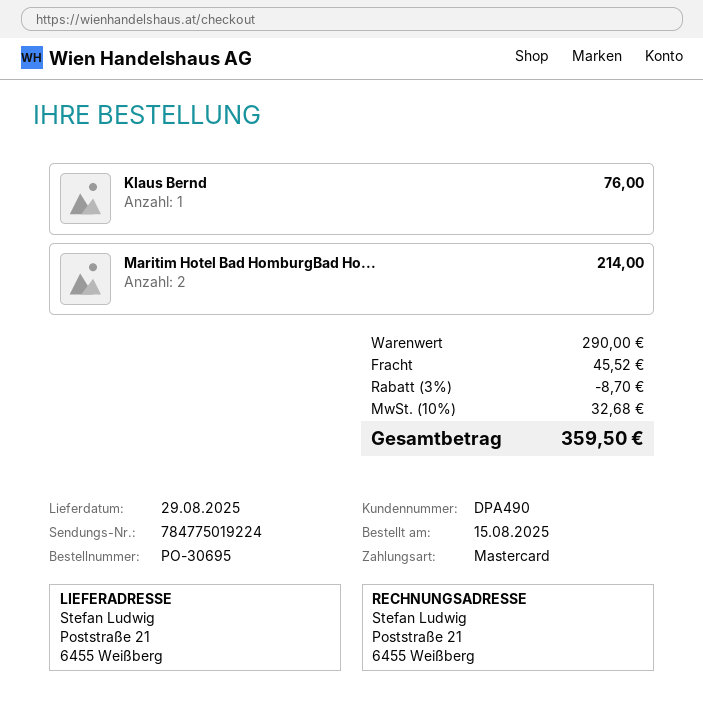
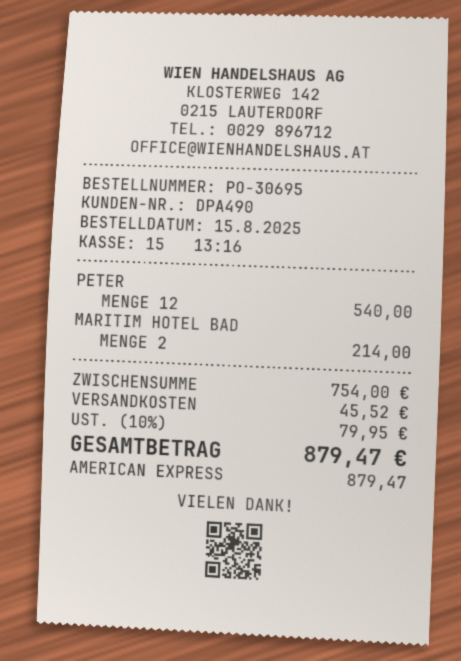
payment method: Mastercard -> American Express
Klaus Bernd: 1 for 76.00 -> none
PETER: none -> 12 for 540.00
subtotal: 290.00 -> 754.00
discount: 3% = 8.70 -> none
tax: 10% = 32.68 -> 10% = 79.95
total: 359.50 -> 879.47

